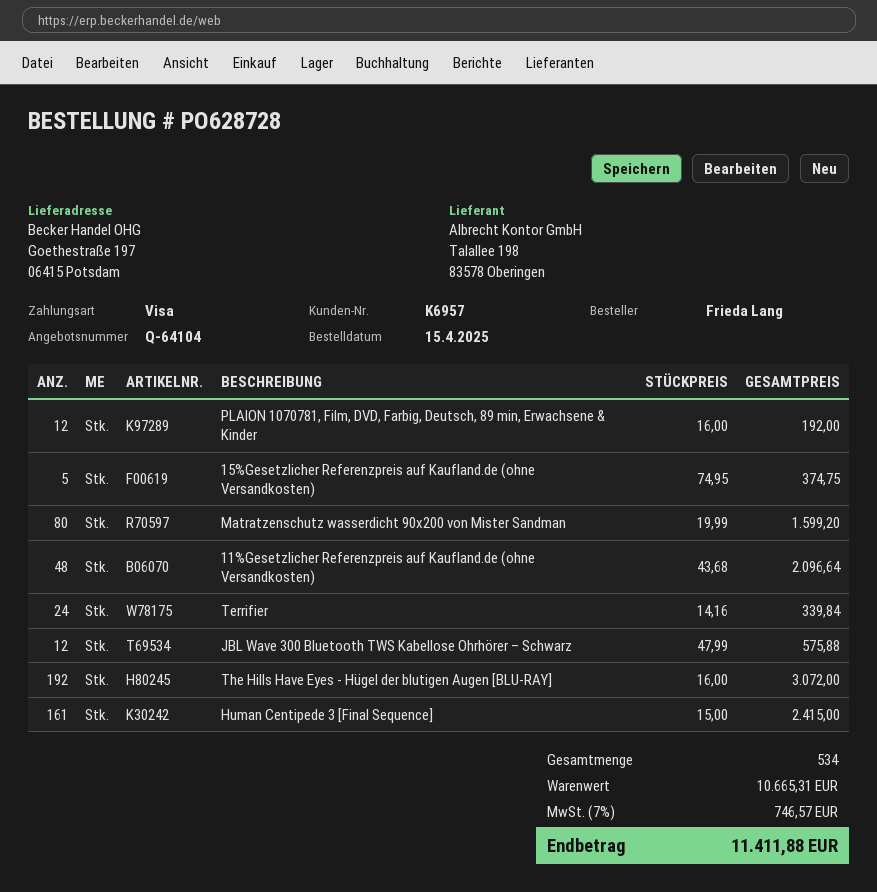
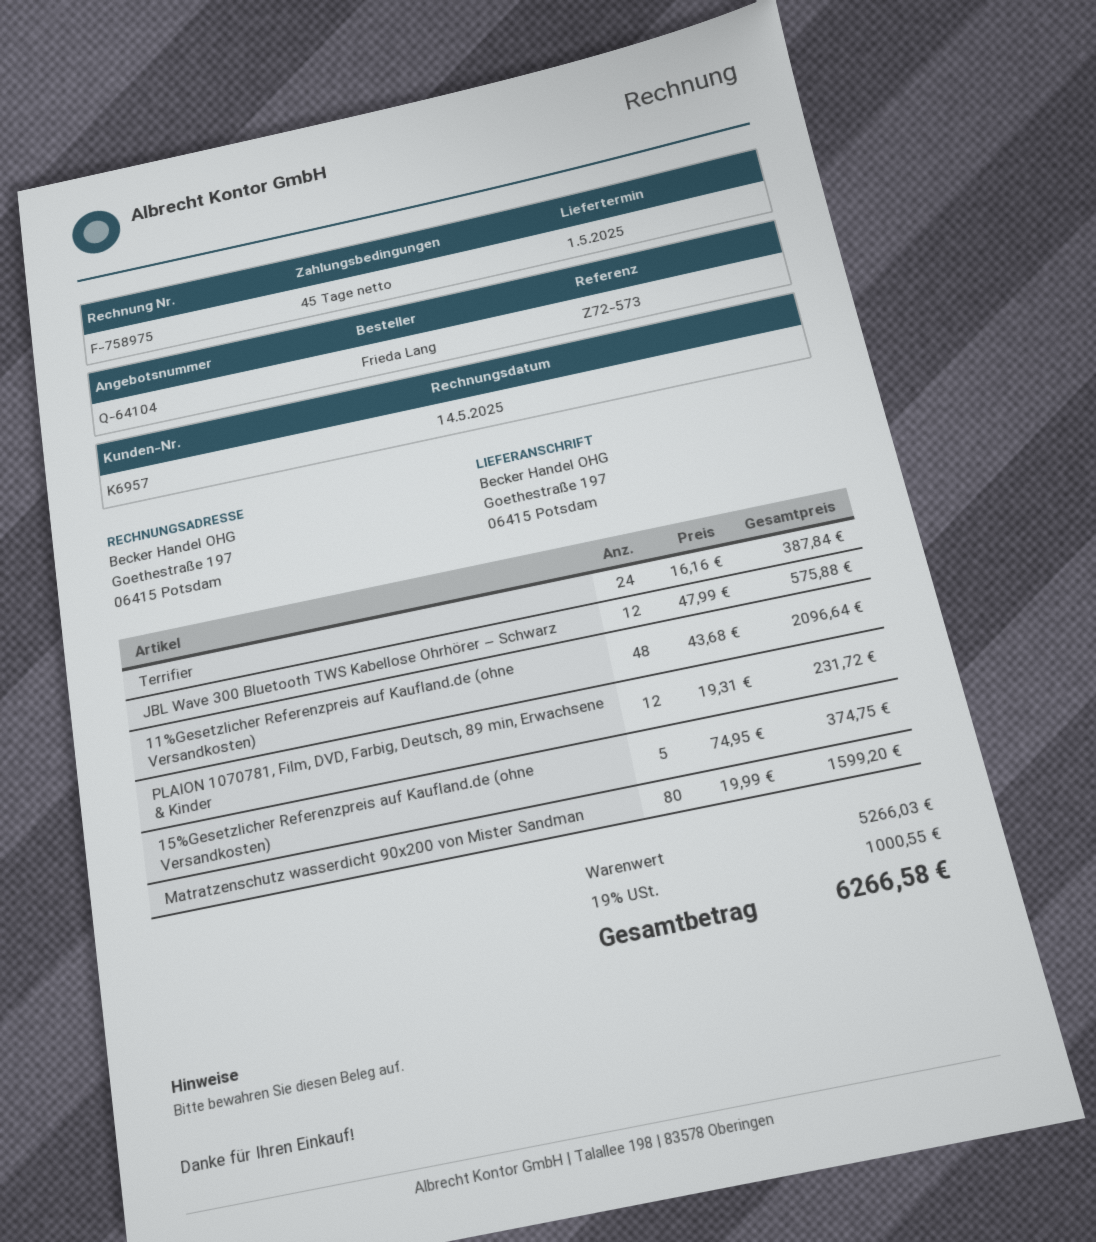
PLAION 1070781, Film, DVD, Farbig, Deutsch, 89 min, Erwachsene & Kinder: 12 x 16.00 = 192.00 -> 12 x 19.31 = 231.72
Terrifier: 24 x 14.16 = 339.84 -> 24 x 16.16 = 387.84
The Hills Have Eyes - Hügel der blutigen Augen [BLU-RAY]: 192 x 16.00 = 3072.00 -> none
Human Centipede 3 [Final Sequence]: 161 x 15.00 = 2415.00 -> none
subtotal: 10665.31 -> 5266.03
tax: 7% = 746.57 -> 19% = 1000.55
total: 11411.88 -> 6266.58

